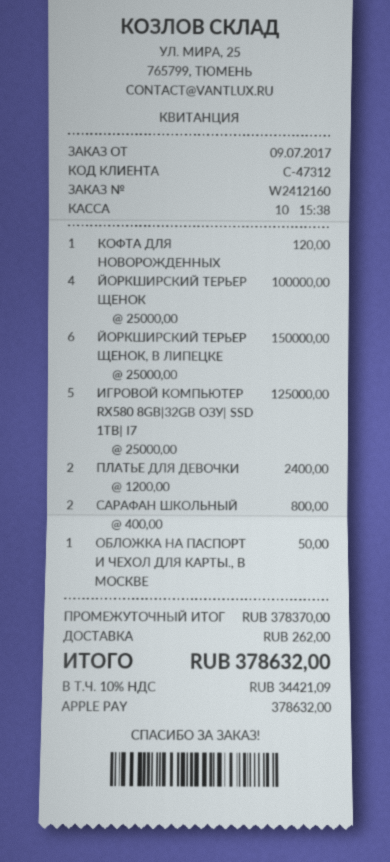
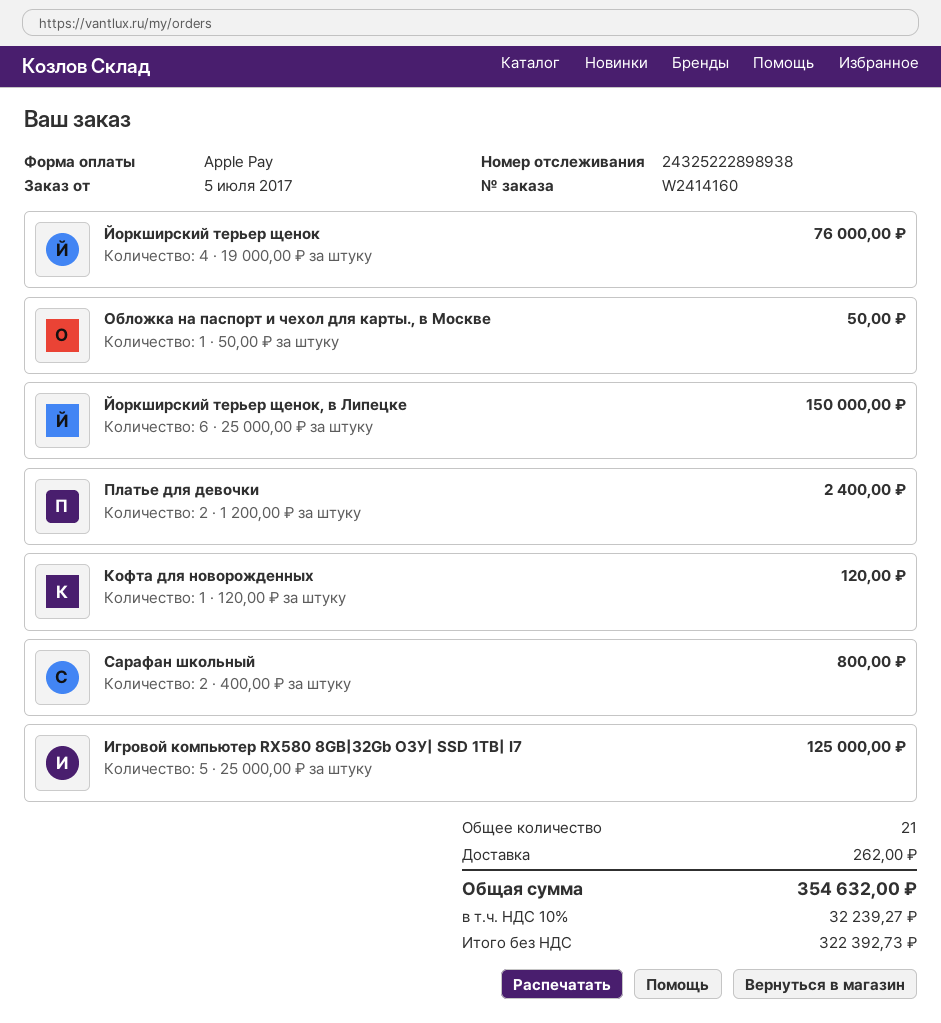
order number: W2412160 -> W2414160
order date: 2017-07-09 -> 2017-07-05
ЙОРКШИРСКИЙ ТЕРЬЕР ЩЕНОК: 4 x 25000.00 = 100000.00 -> 4 x 19000.00 = 76000.00
tax: 10% = 34421.09 -> 10% = 32239.27
total: 378632.00 -> 354632.00

